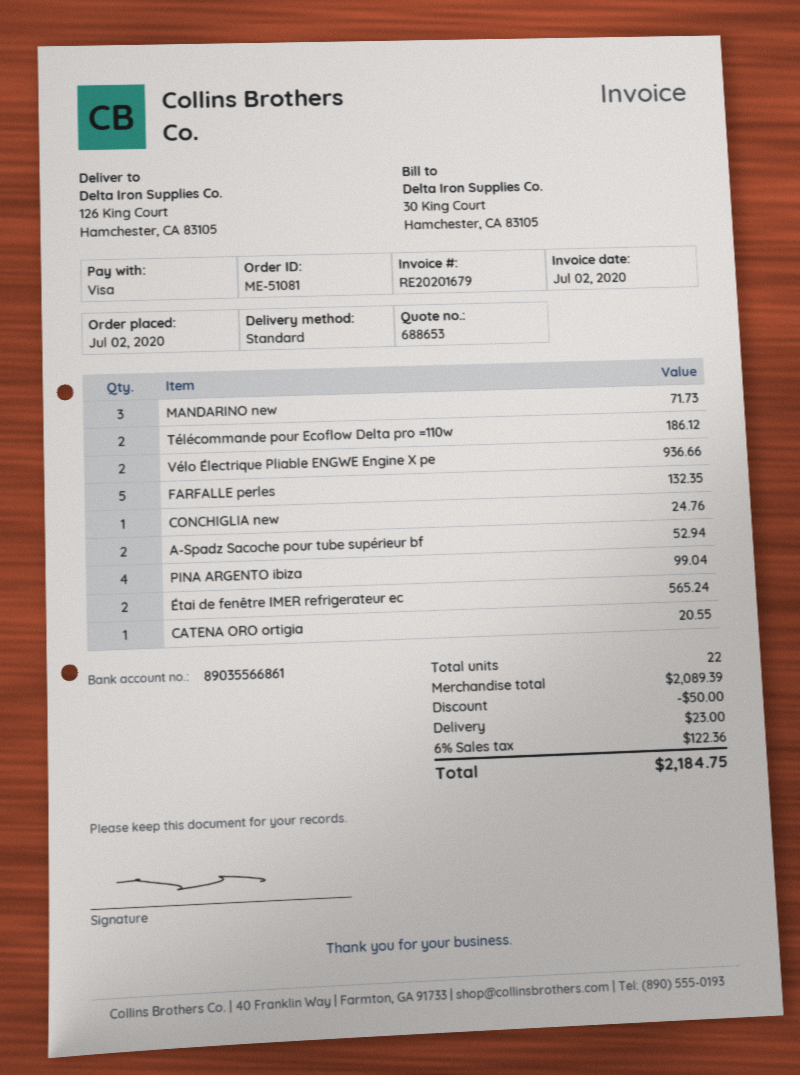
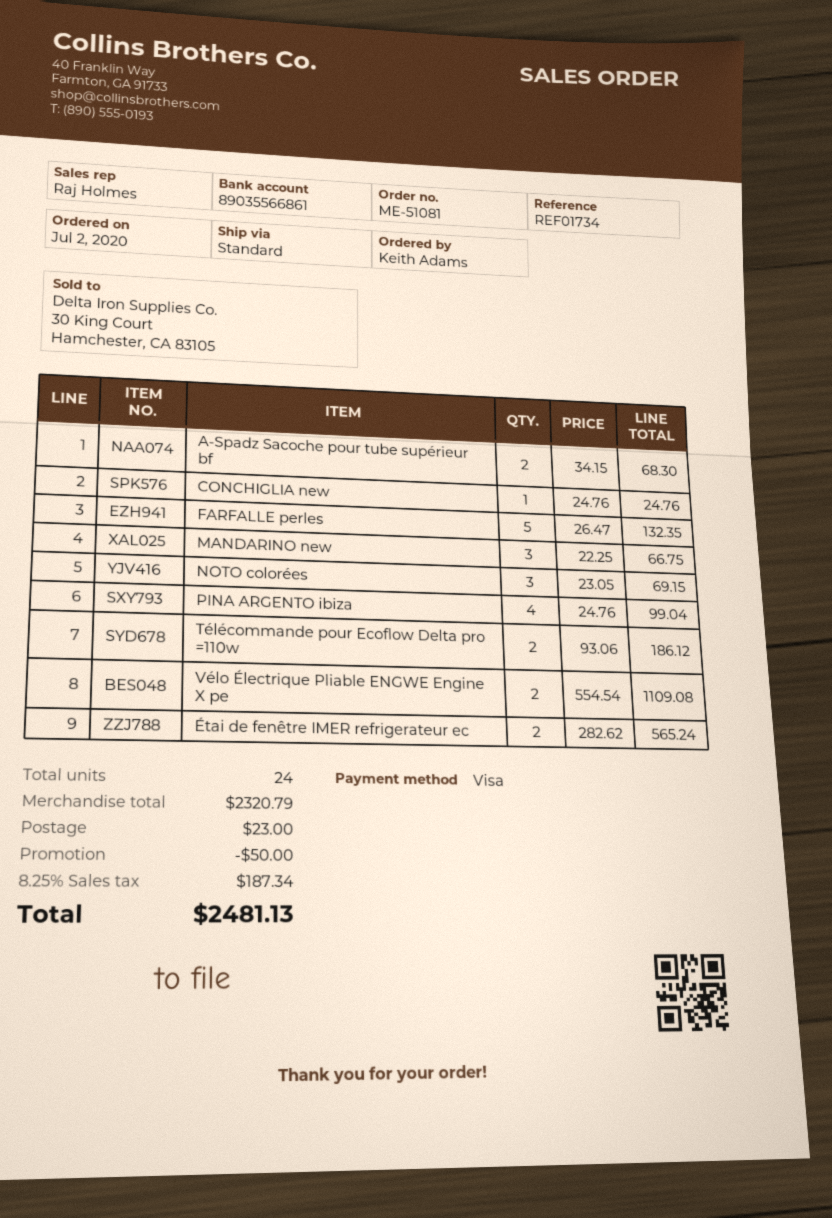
MANDARINO new: 3 for 71.73 -> 3 for 66.75
Vélo Électrique Pliable ENGWE Engine X pe: 2 for 936.66 -> 2 for 1109.08
A-Spadz Sacoche pour tube supérieur bf: 2 for 52.94 -> 2 for 68.30
CATENA ORO ortigia: 1 for 20.55 -> none
NOTO colorées: none -> 3 for 69.15
total quantity: 22 -> 24
subtotal: 2089.39 -> 2320.79
tax: 6% = 122.36 -> 8.25% = 187.34
total: 2184.75 -> 2481.13

